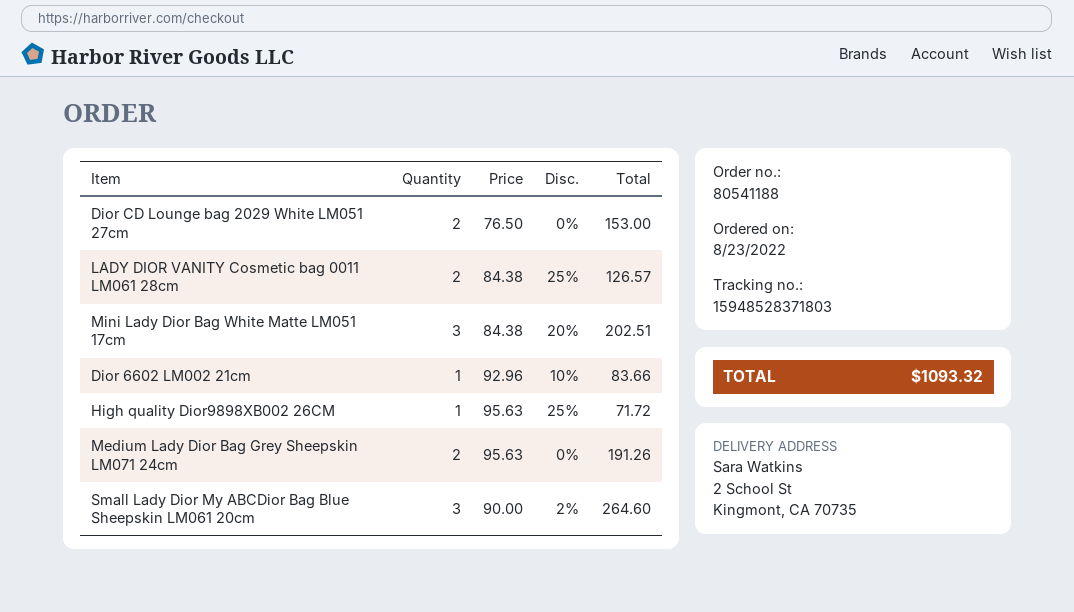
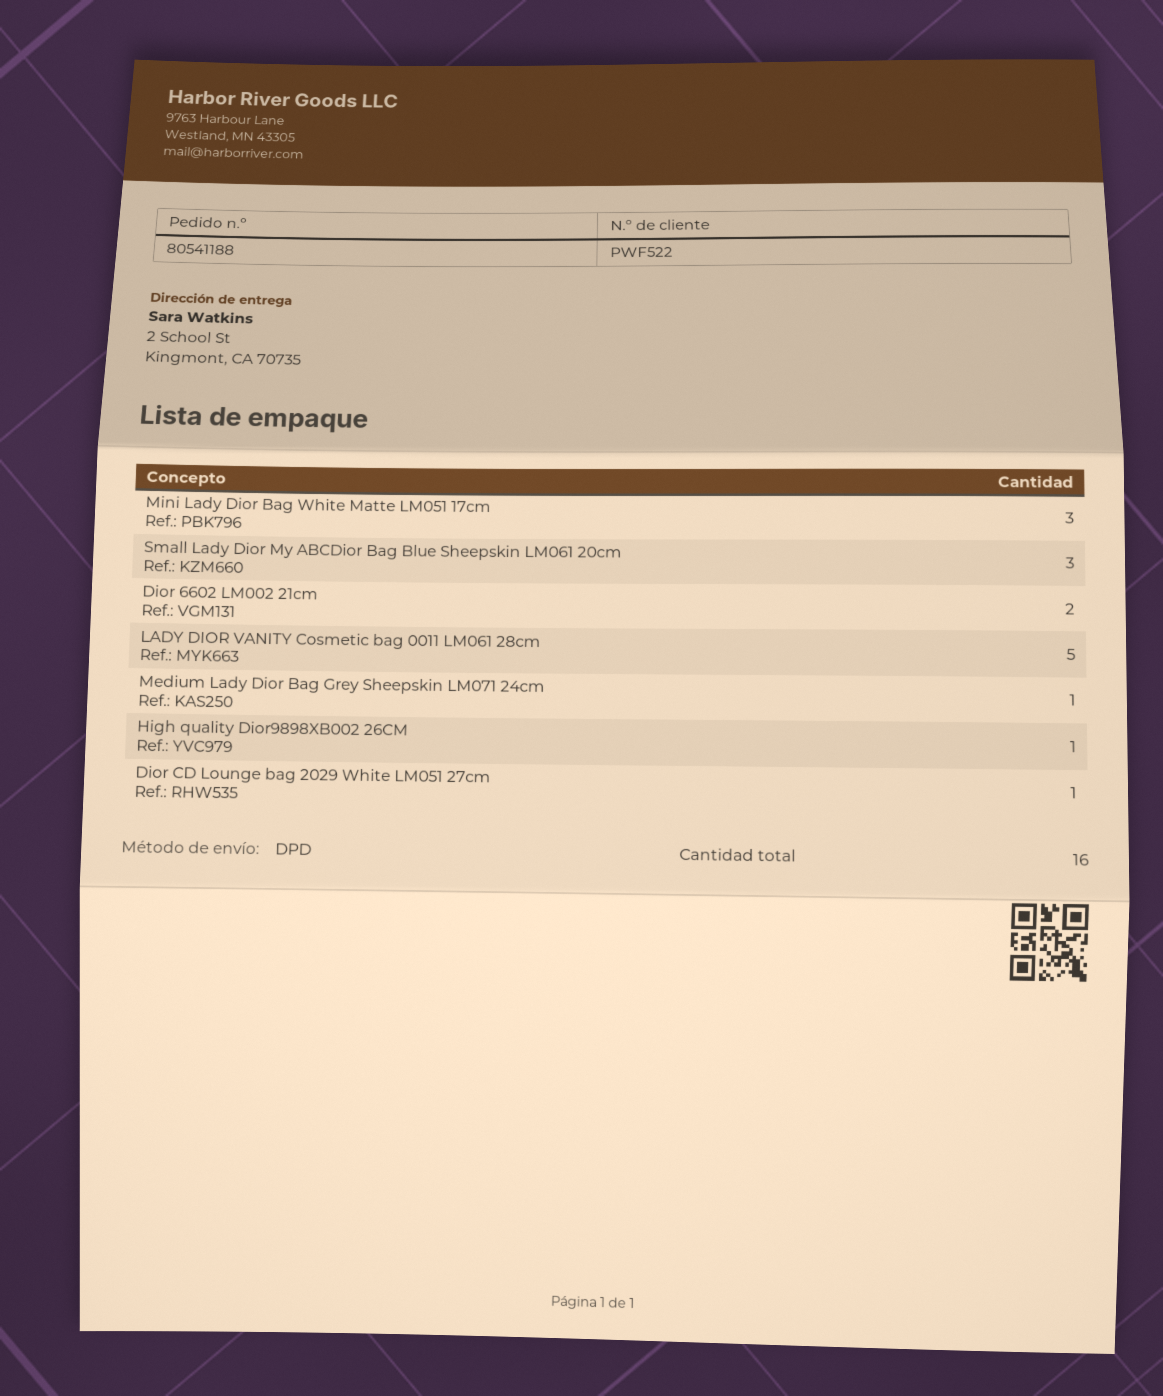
Dior CD Lounge bag 2029 White LM051 27cm: 2 -> 1
LADY DIOR VANITY Cosmetic bag 0011 LM061 28cm: 2 -> 5
Dior 6602 LM002 21cm: 1 -> 2
Medium Lady Dior Bag Grey Sheepskin LM071 24cm: 2 -> 1

